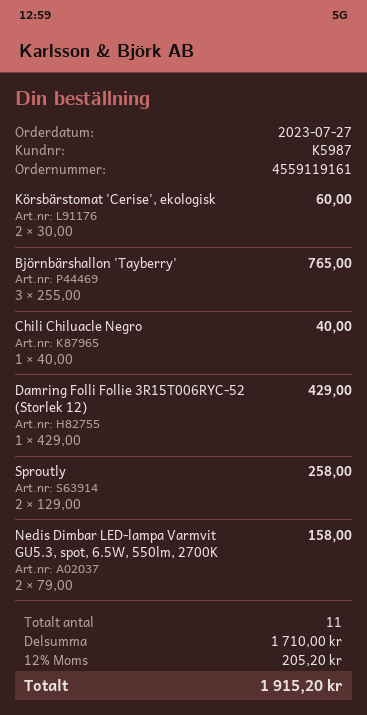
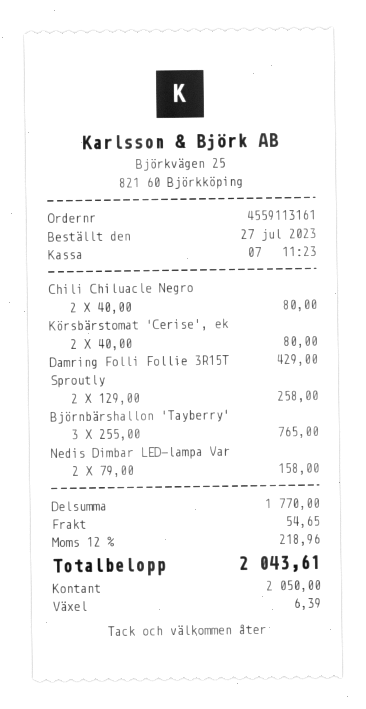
order number: 4559119161 -> 4559113161
Körsbärstomat 'Cerise', ekologisk: 2 x 30.00 = 60.00 -> 2 x 40.00 = 80.00
Chili Chiluacle Negro: 1 x 40.00 = 40.00 -> 2 x 40.00 = 80.00
subtotal: 1710.00 -> 1770.00
shipping: none -> 54.65
tax: 12% = 205.20 -> 12% = 218.96
total: 1915.20 -> 2043.61

